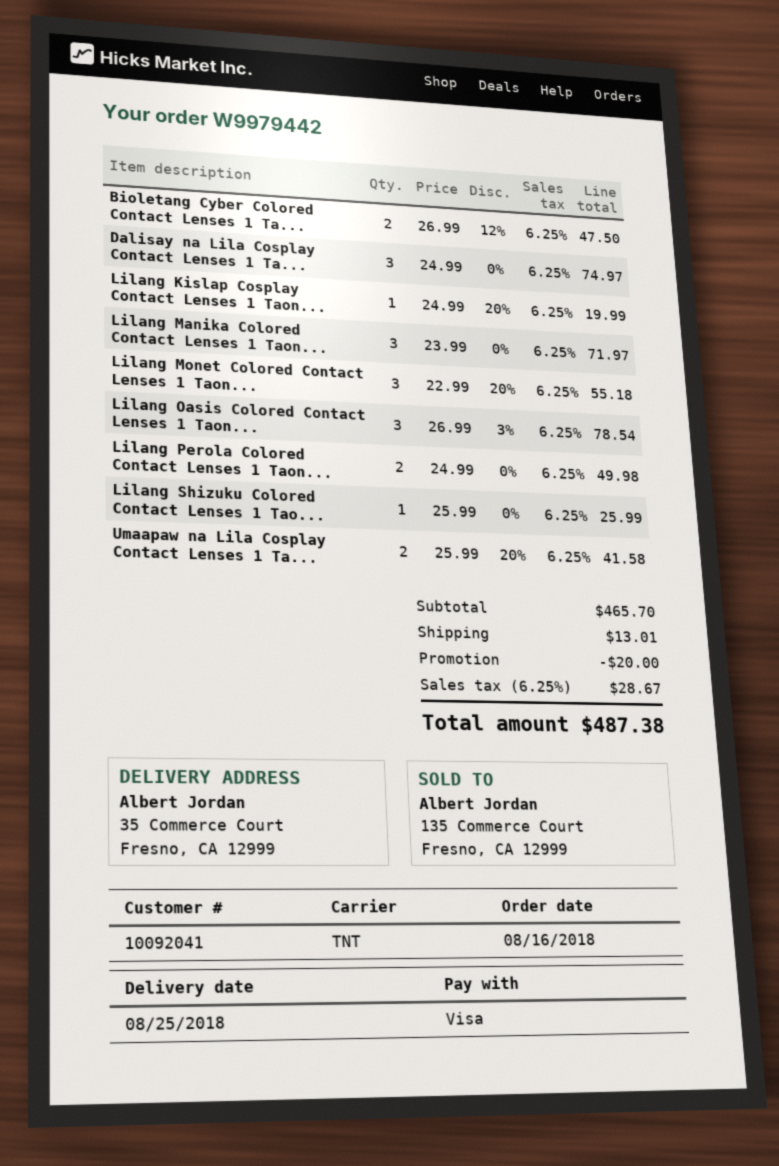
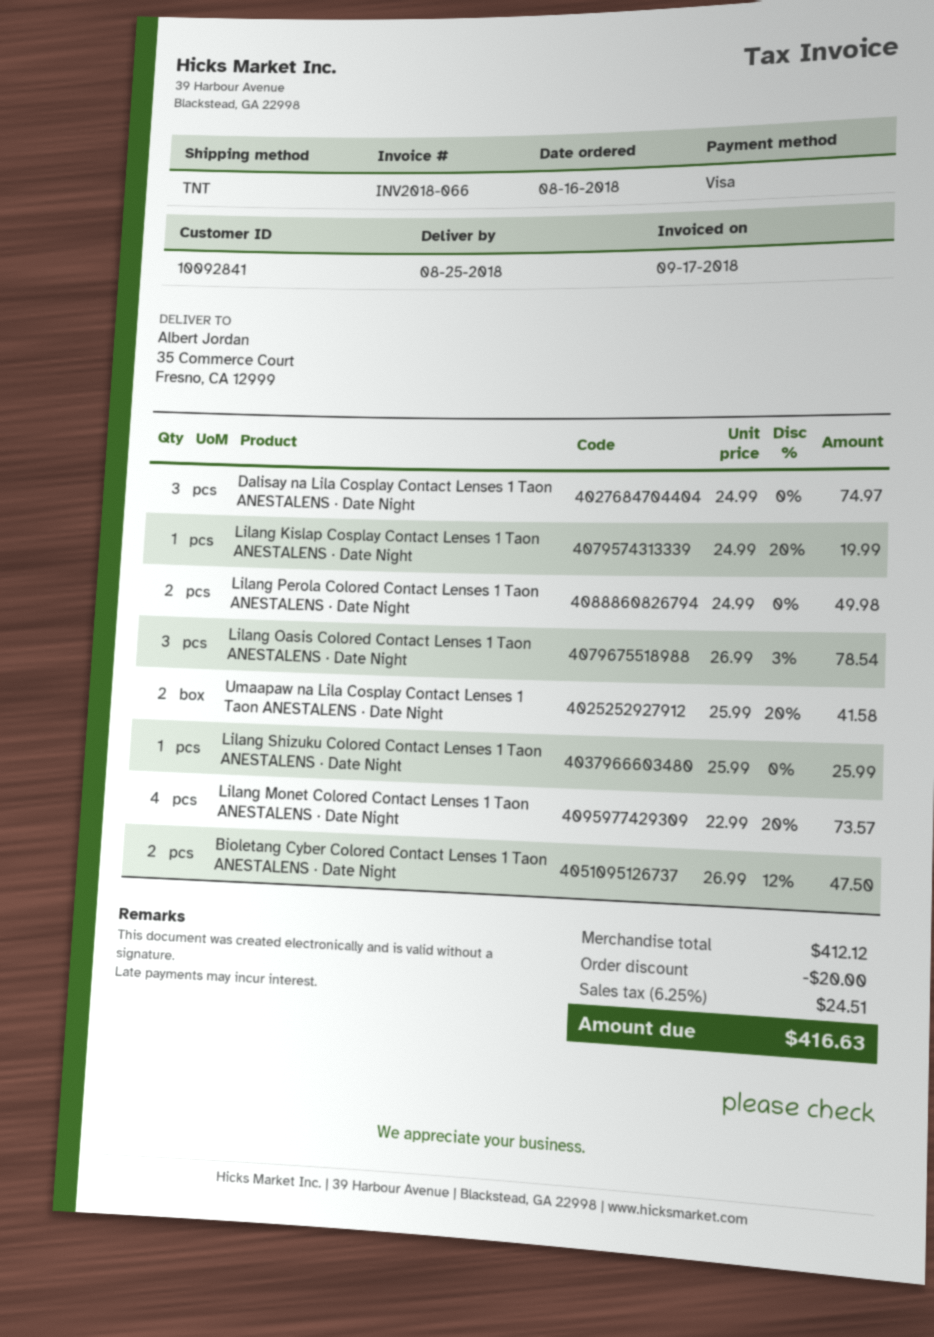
customer number: 10092041 -> 10092841
Lilang Manika Colored Contact Lenses 1 Taon...: 3 x 23.99 = 71.97 -> none
Lilang Monet Colored Contact Lenses 1 Taon...: 3 x 22.99 - 20% = 55.18 -> 4 x 22.99 - 20% = 73.57
subtotal: 465.70 -> 412.12
shipping: 13.01 -> none
tax: 6.25% = 28.67 -> 6.25% = 24.51
total: 487.38 -> 416.63

